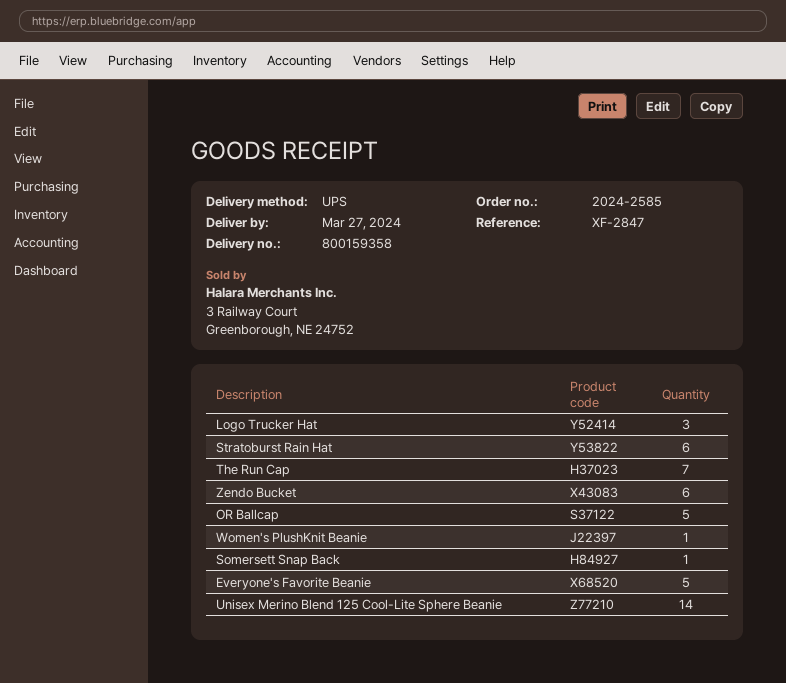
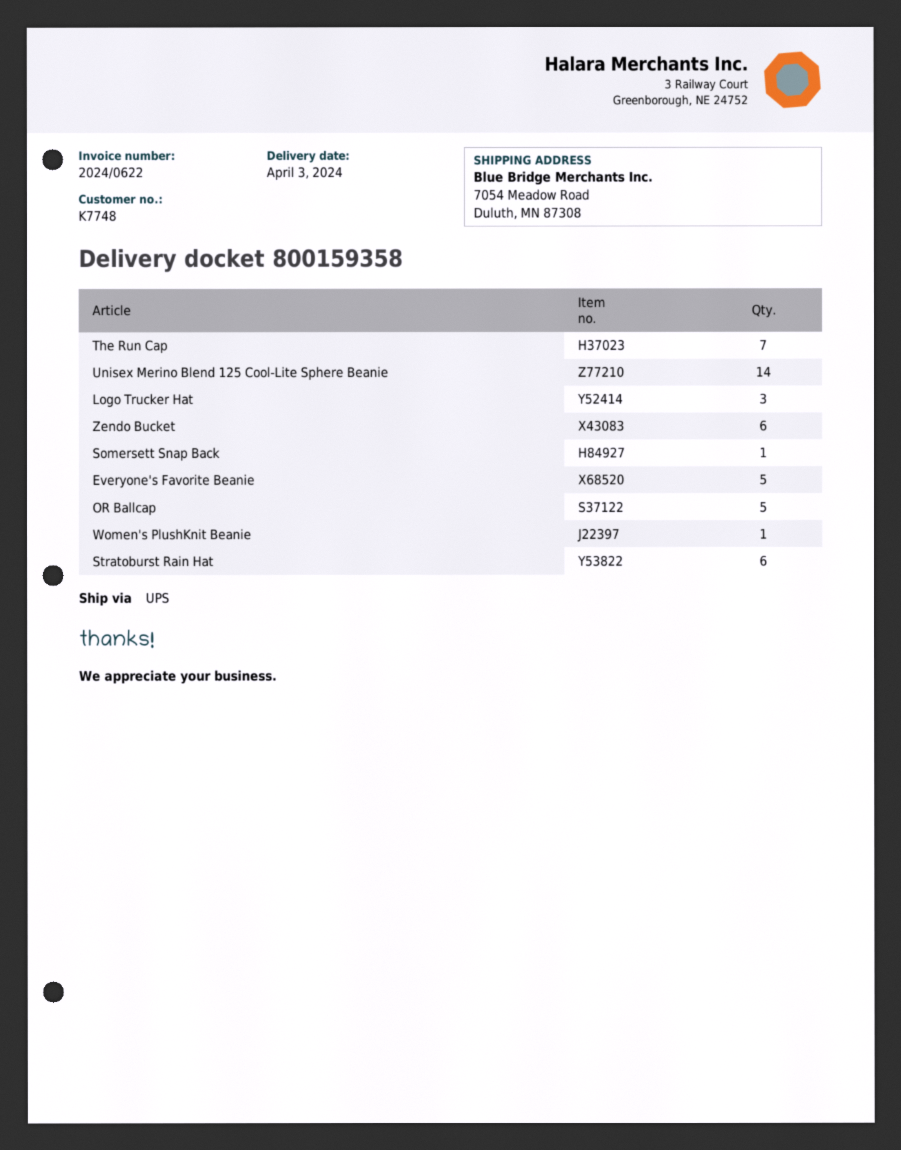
delivery date: 2024-03-27 -> 2024-04-03

